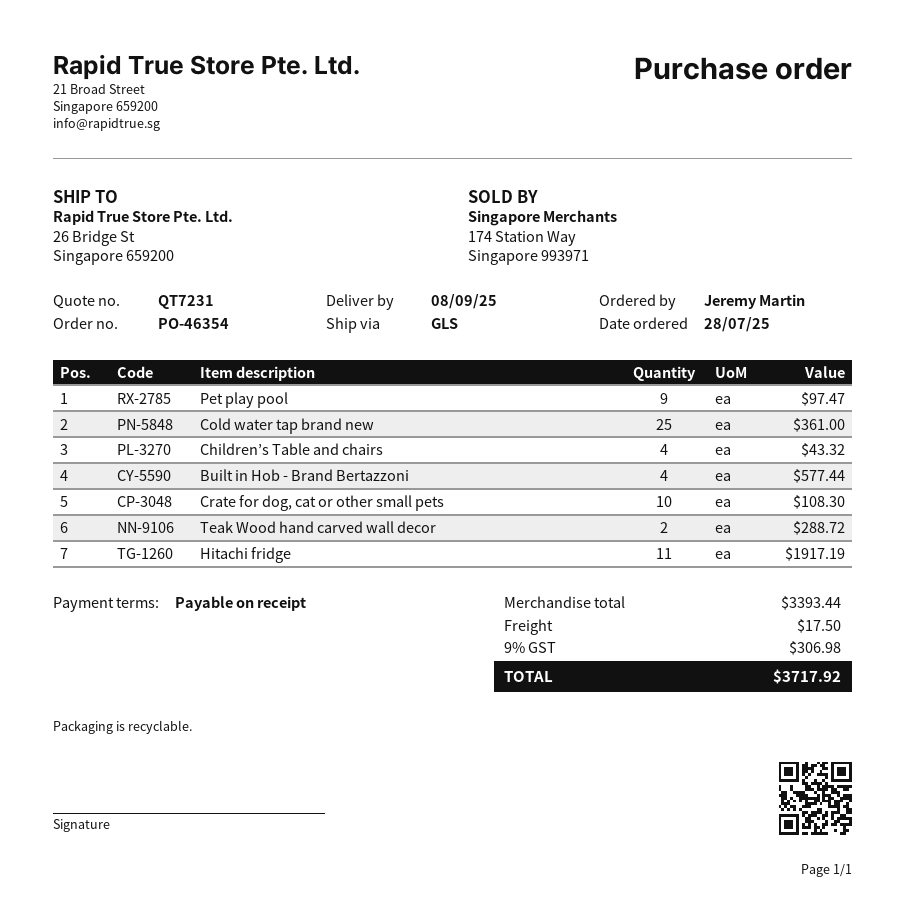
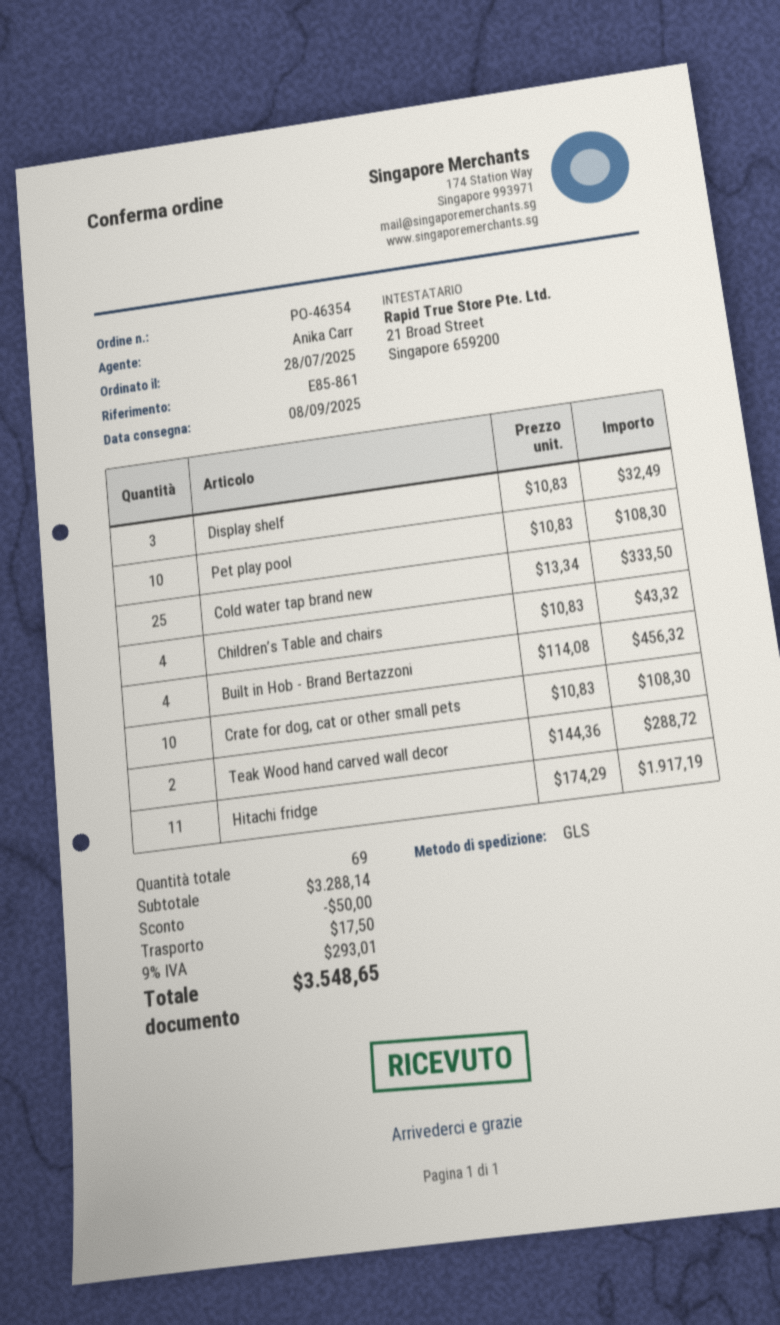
Pet play pool: 9 for 97.47 -> 10 for 108.30
Cold water tap brand new: 25 for 361.00 -> 25 for 333.50
Built in Hob - Brand Bertazzoni: 4 for 577.44 -> 4 for 456.32
Display shelf: none -> 3 for 32.49
subtotal: 3393.44 -> 3288.14
discount: none -> 50.00
tax: 9% = 306.98 -> 9% = 293.01
total: 3717.92 -> 3548.65

